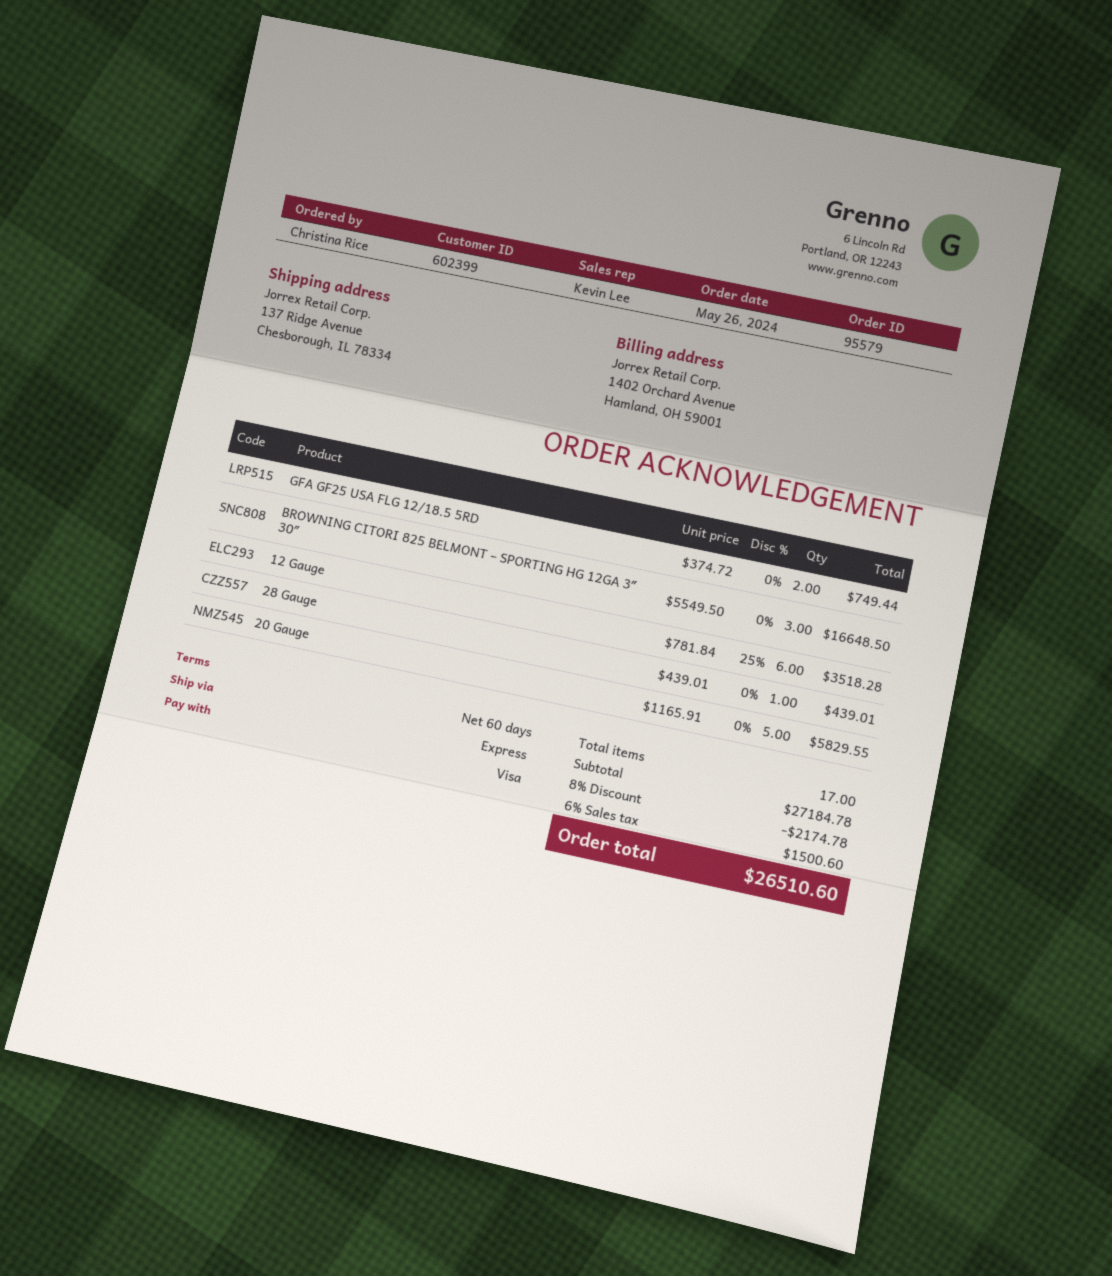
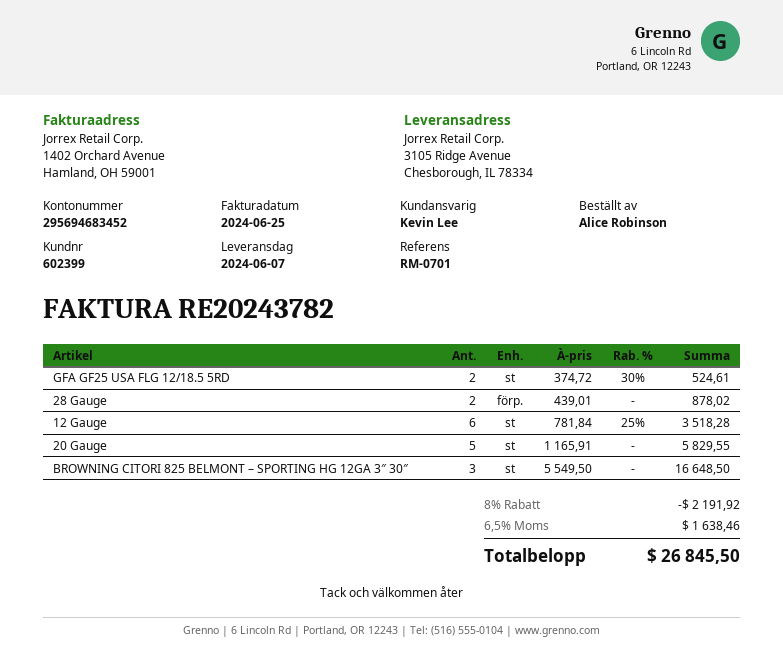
ordered by: Christina Rice -> Alice Robinson
ship to: 137 Ridge Avenue, Chesborough, IL 78334 -> 3105 Ridge Avenue, Chesborough, IL 78334
GFA GF25 USA FLG 12/18.5 5RD: 2 x 374.72 = 749.44 -> 2 x 374.72 - 30% = 524.61
28 Gauge: 1 x 439.01 = 439.01 -> 2 x 439.01 = 878.02
discount: 8% = 2174.78 -> 8% = 2191.92
tax: 6% = 1500.60 -> 6.5% = 1638.46
total: 26510.60 -> 26845.50

